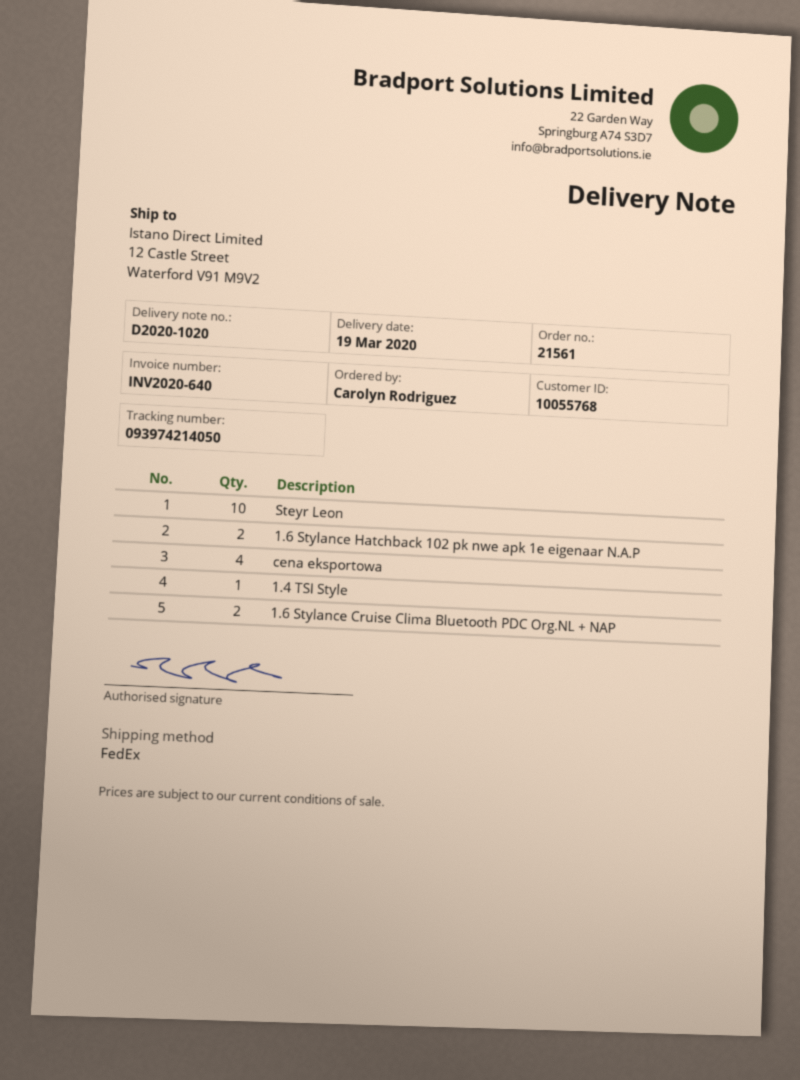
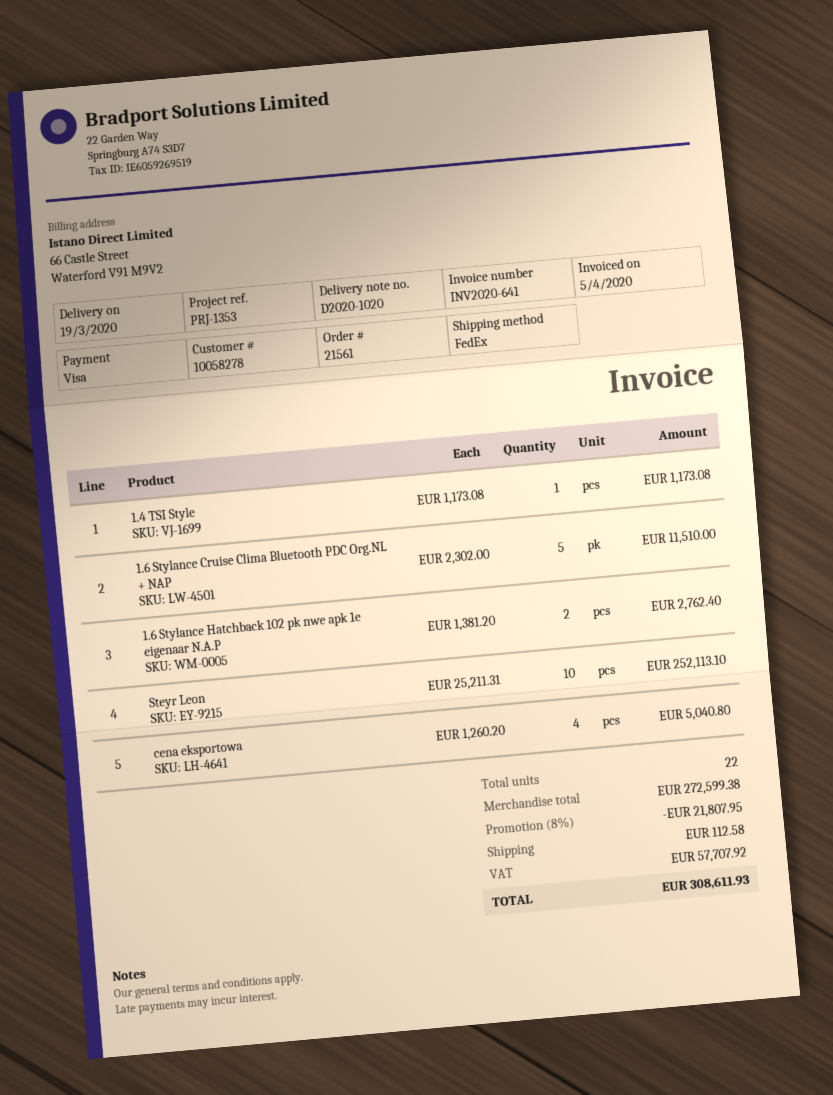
invoice number: INV2020-640 -> INV2020-641
customer number: 10055768 -> 10058278
1.6 Stylance Cruise Clima Bluetooth PDC Org.NL + NAP: 2 -> 5

